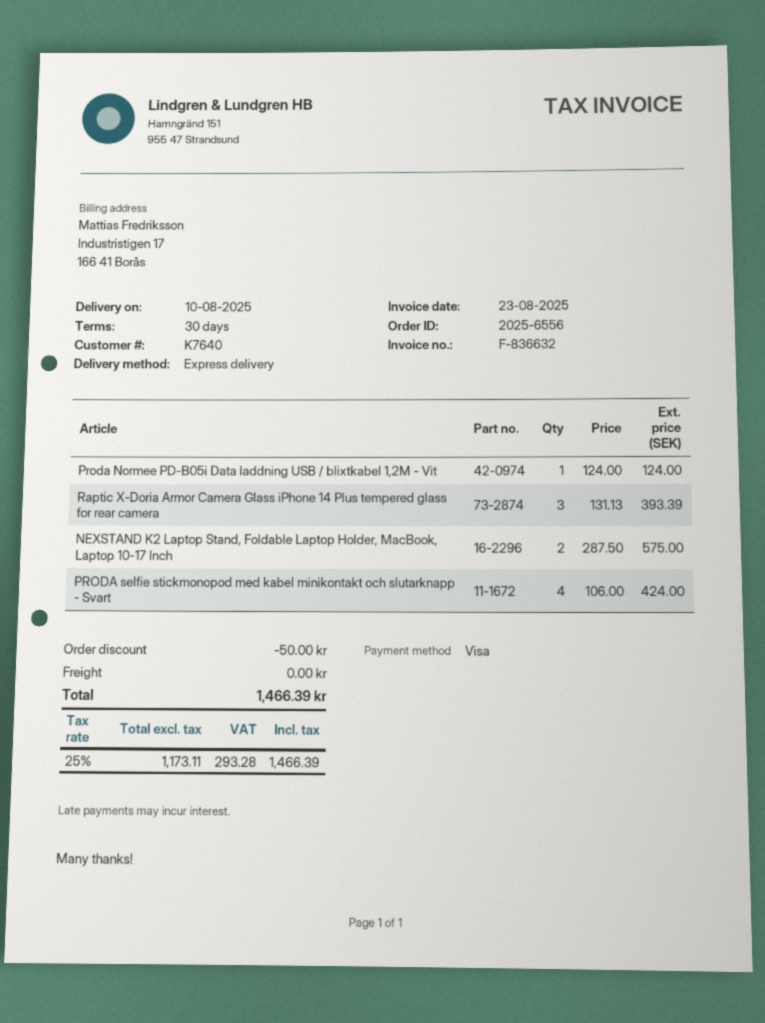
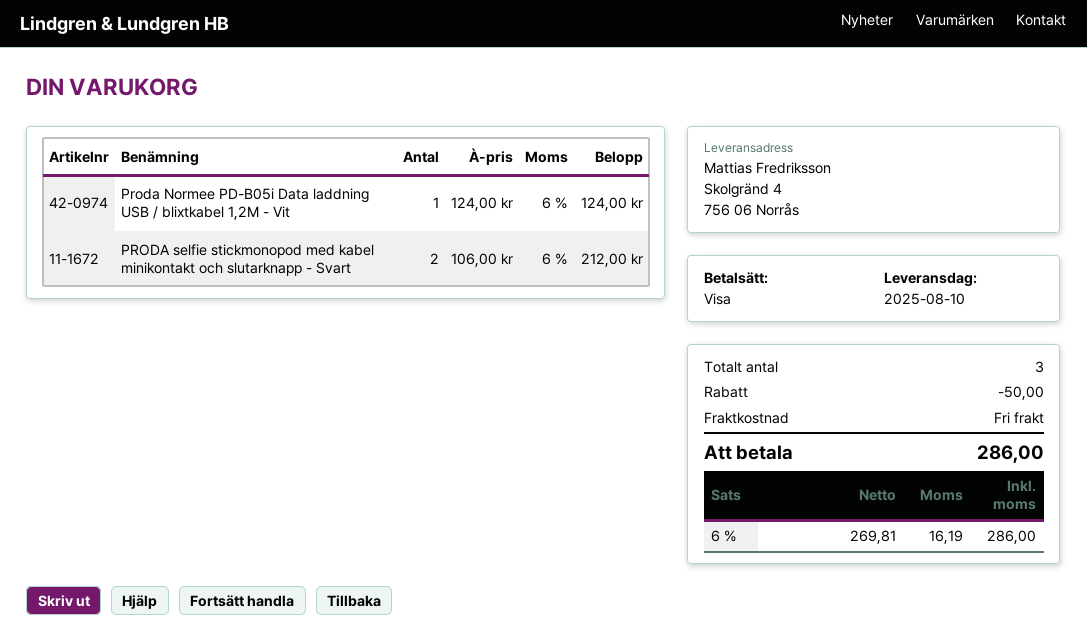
Raptic X-Doria Armor Camera Glass iPhone 14 Plus tempered glass for rear camera: 3 x 131.13 = 393.39 -> none
NEXSTAND K2 Laptop Stand, Foldable Laptop Holder, MacBook, Laptop 10-17 Inch: 2 x 287.50 = 575.00 -> none
PRODA selfie stickmonopod med kabel minikontakt och slutarknapp - Svart: 4 x 106.00 = 424.00 -> 2 x 106.00 = 212.00
net: 1173.11 -> 269.81
tax: 25% = 293.28 -> 6% = 16.19
total: 1466.39 -> 286.00

